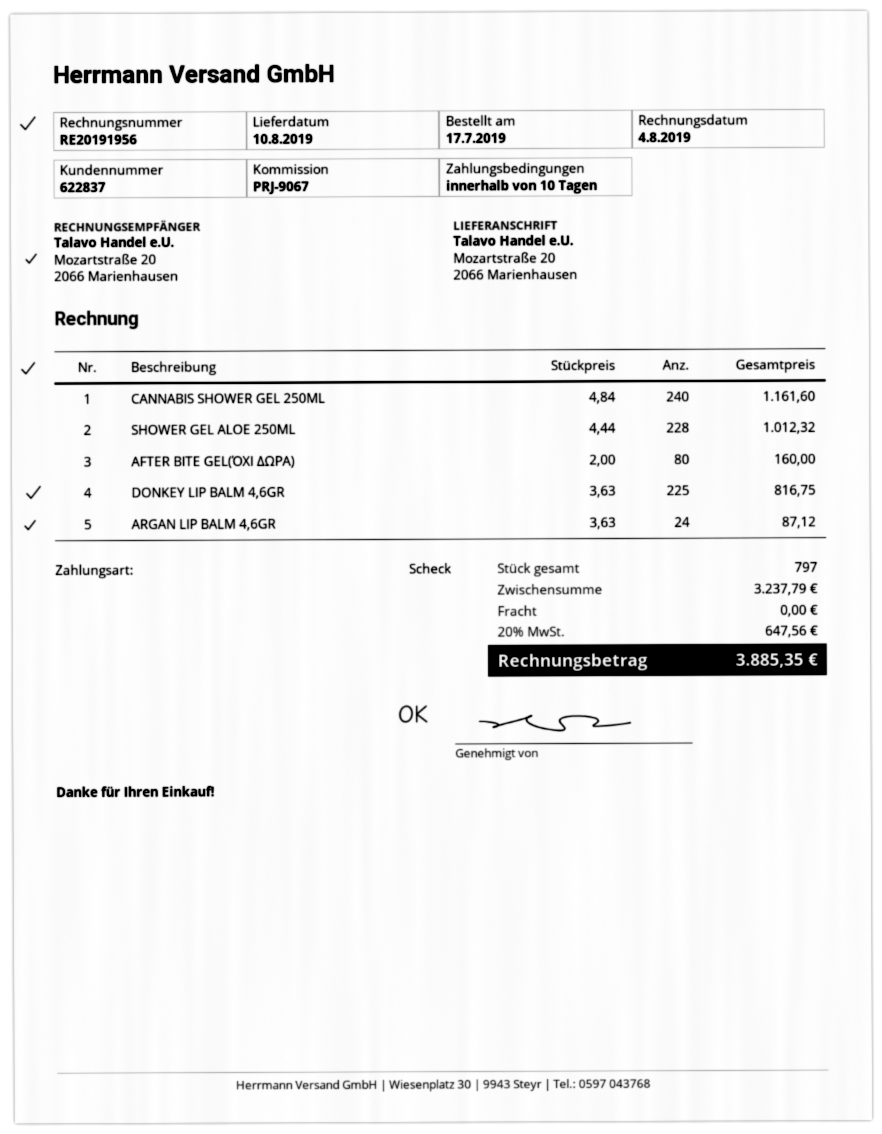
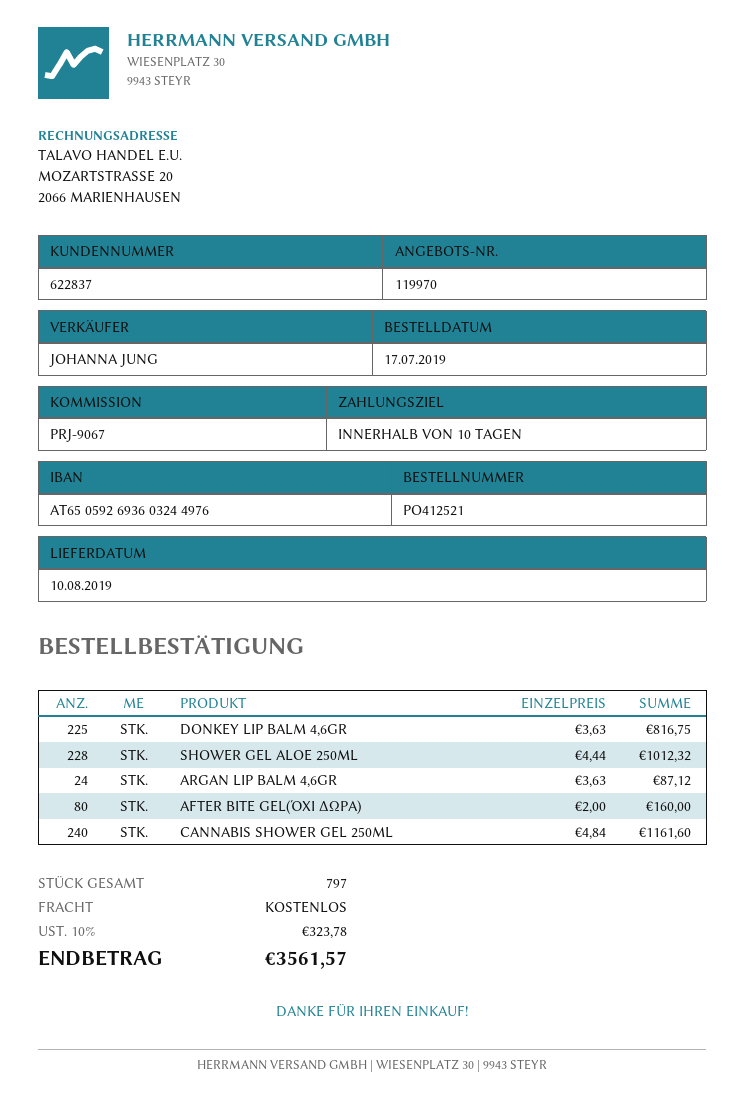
tax: 20% = 647.56 -> 10% = 323.78
total: 3885.35 -> 3561.57

